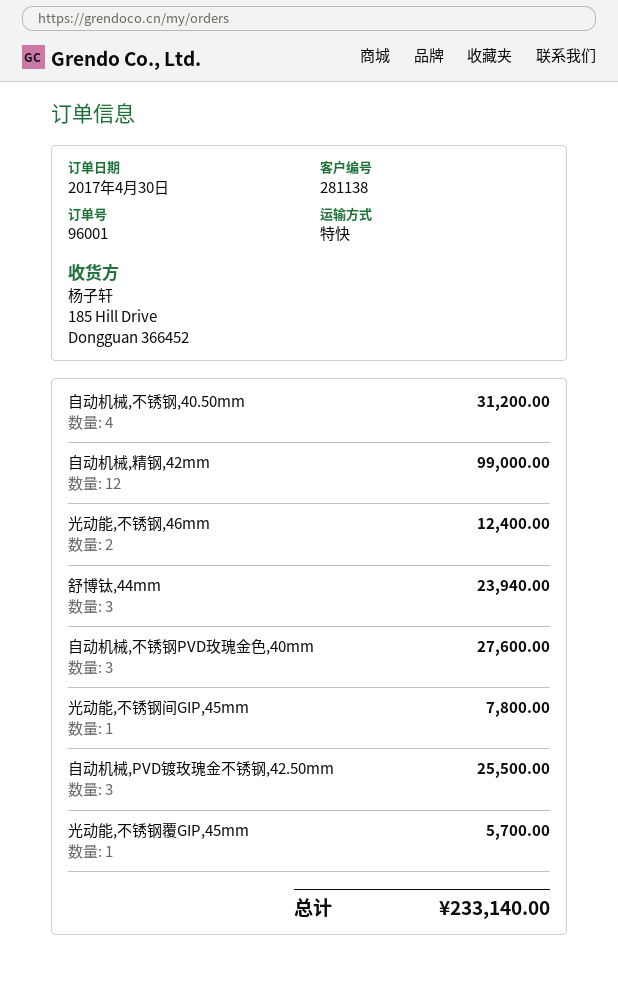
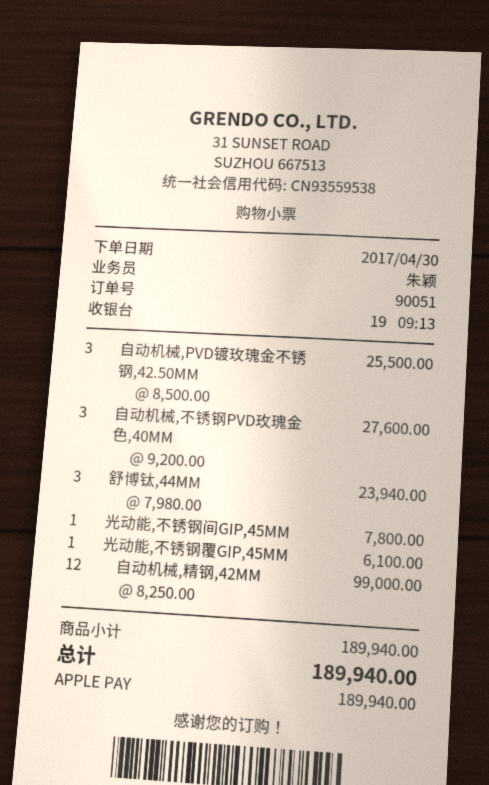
order number: 96001 -> 90051
自动机械,不锈钢,40.50mm: 4 for 31200.00 -> none
光动能,不锈钢,46mm: 2 for 12400.00 -> none
光动能,不锈钢覆GIP,45mm: 1 for 5700.00 -> 1 for 6100.00
total: 233140.00 -> 189940.00

